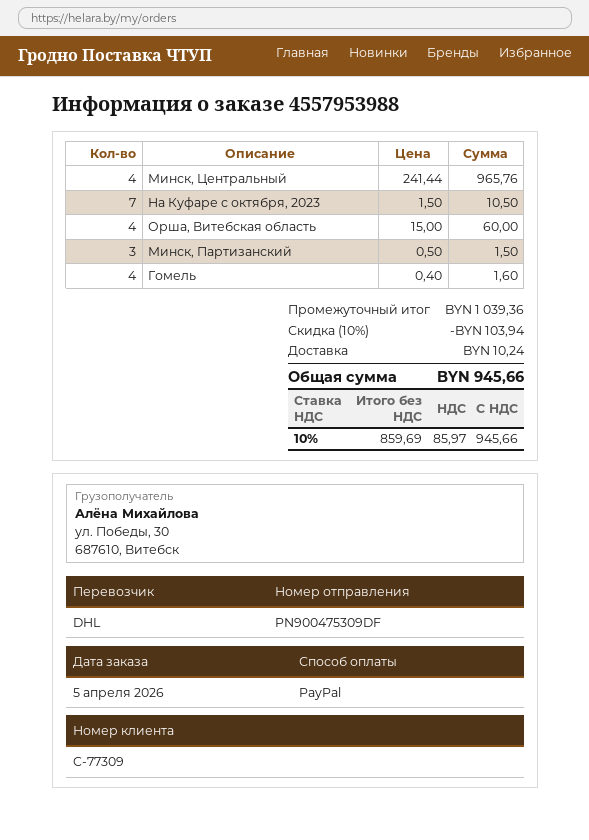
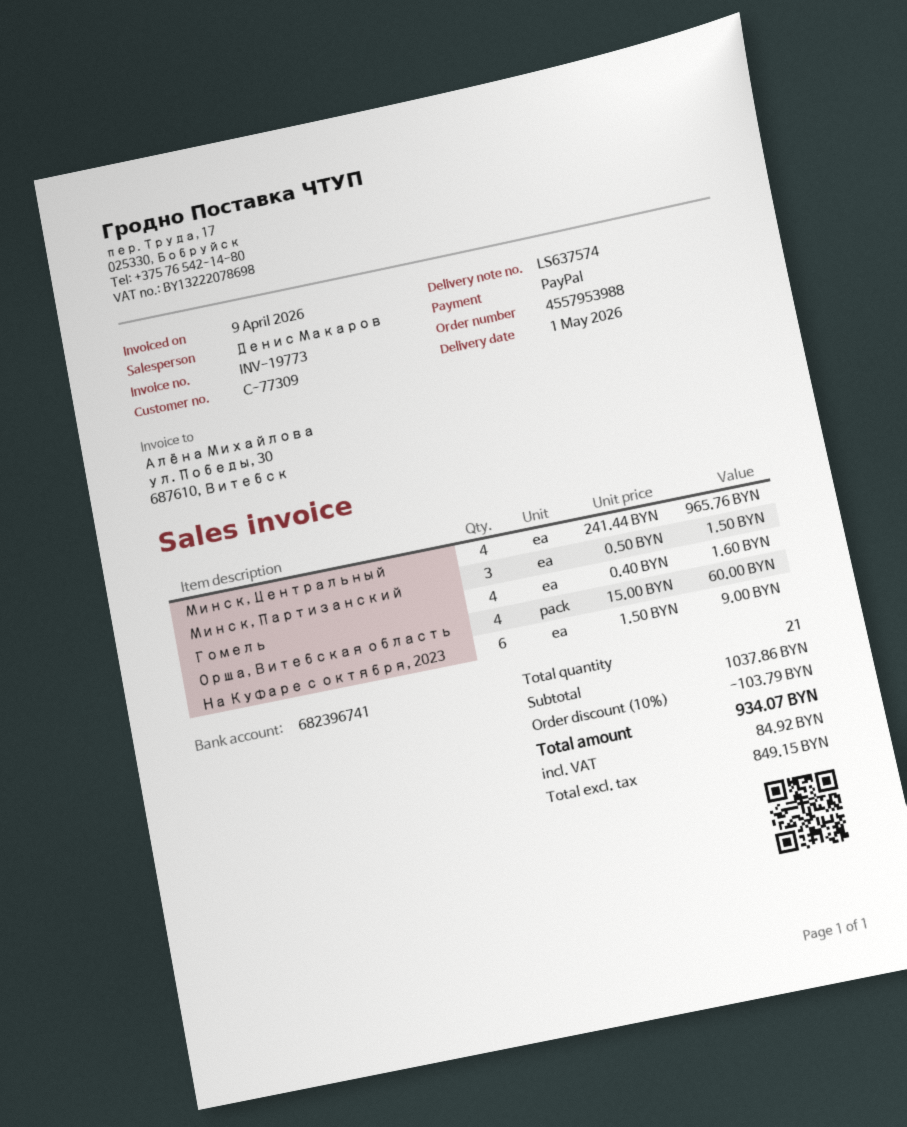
На Куфаре с октября, 2023: 7 x 1.50 = 10.50 -> 6 x 1.50 = 9.00
subtotal: 1039.36 -> 1037.86
discount: 10% = 103.94 -> 10% = 103.79
shipping: 10.24 -> none
net: 859.69 -> 849.15
tax: 85.97 -> 84.92
total: 945.66 -> 934.07

